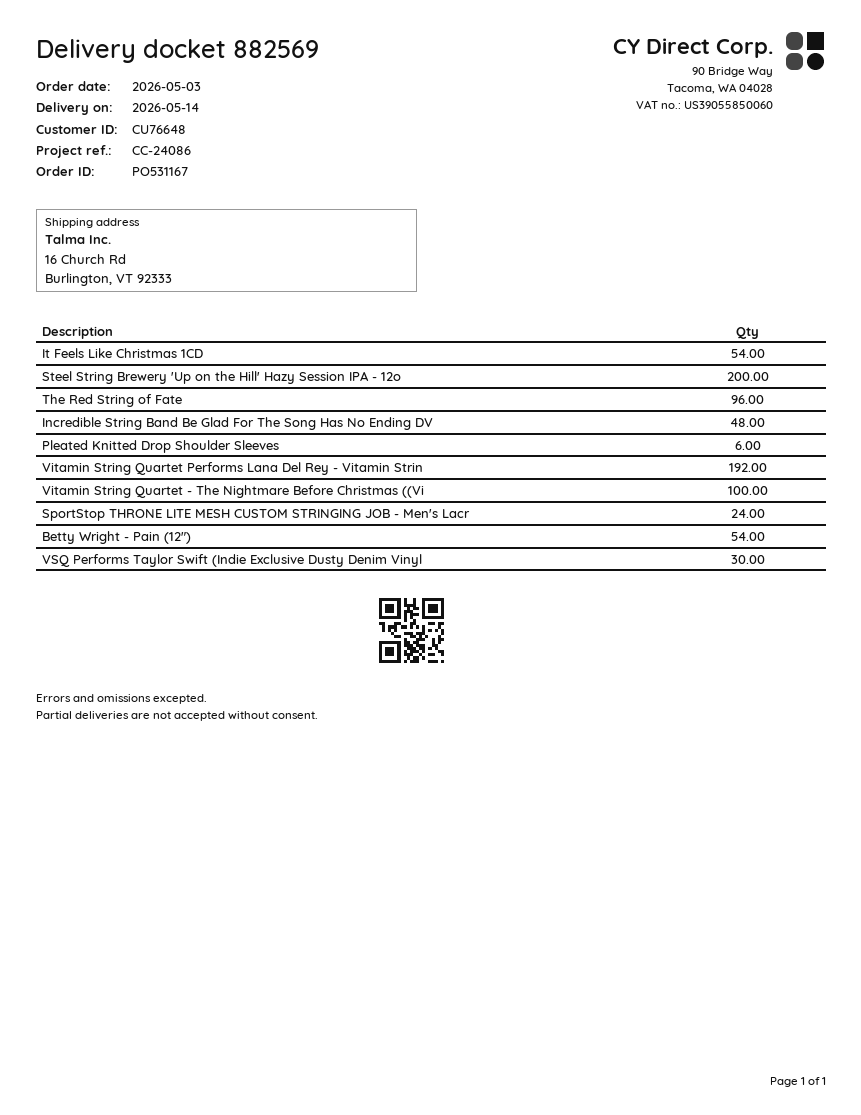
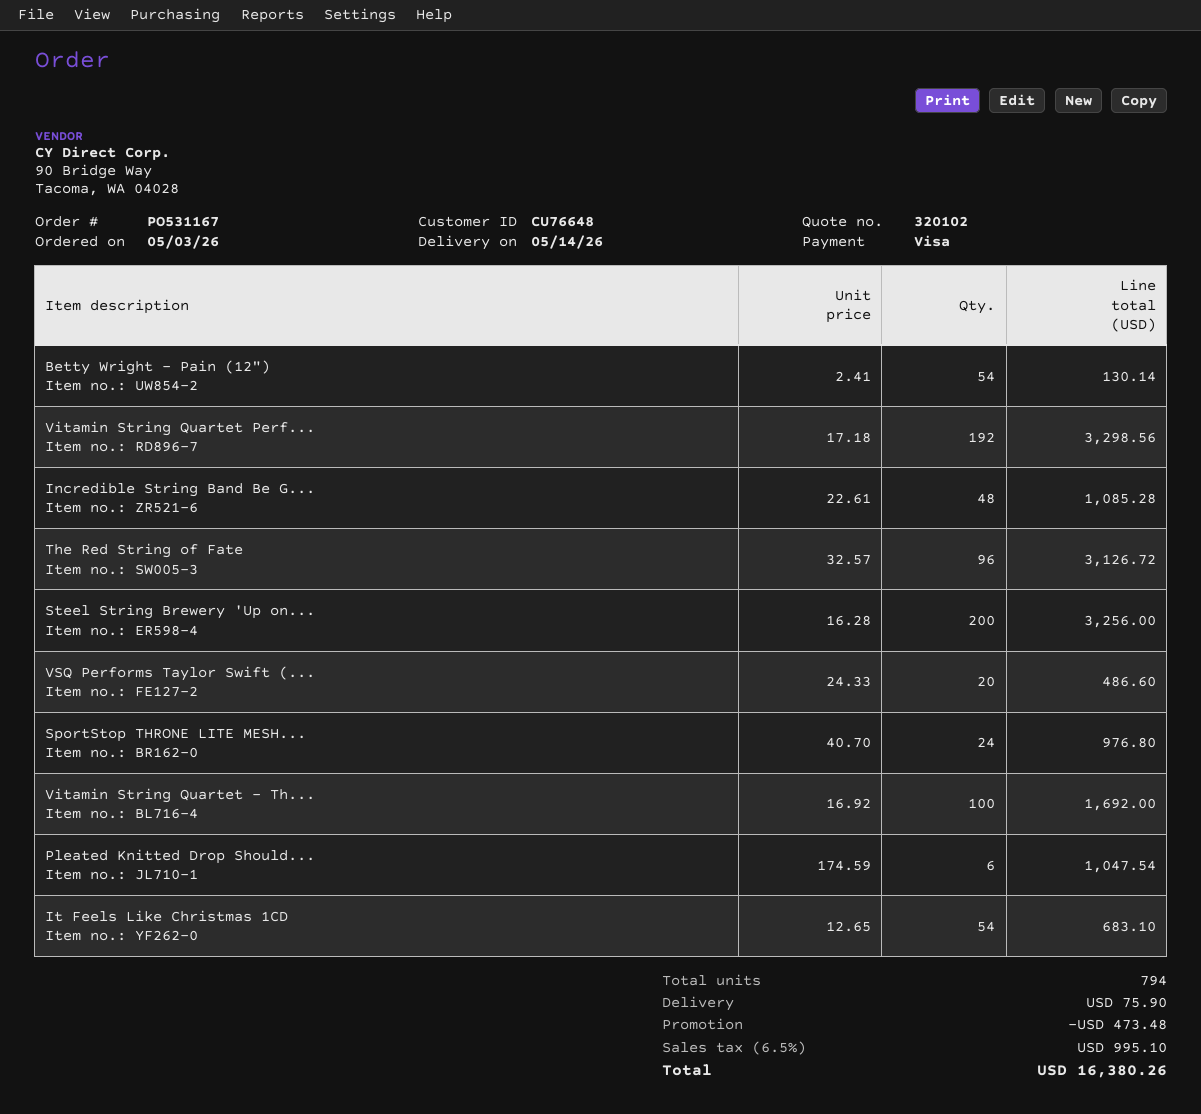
VSQ Performs Taylor Swift (Indie Exclusive Dusty Denim Vinyl: 30 -> 20

